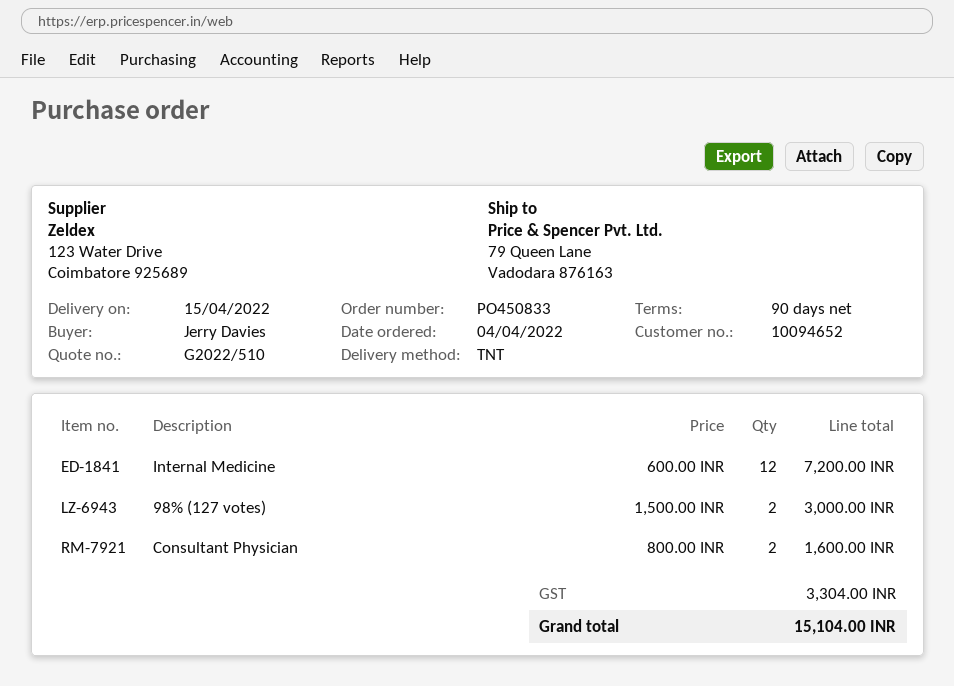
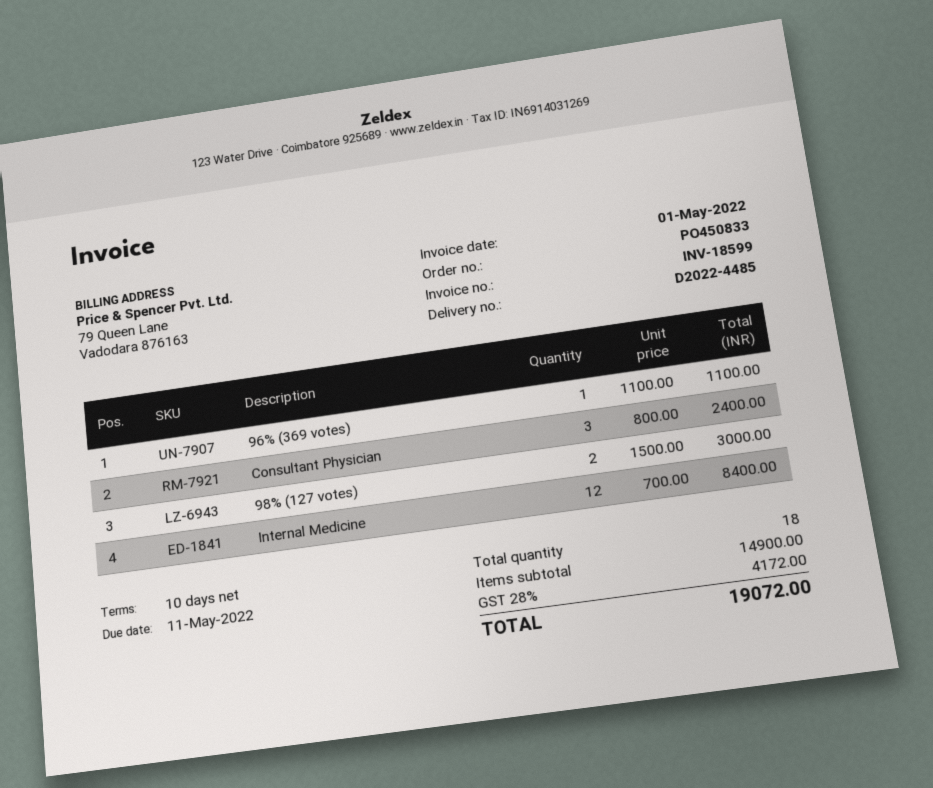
payment terms: 90 days -> 10 days
Internal Medicine: 12 x 600.00 = 7200.00 -> 12 x 700.00 = 8400.00
Consultant Physician: 2 x 800.00 = 1600.00 -> 3 x 800.00 = 2400.00
96% (369 votes): none -> 1 x 1100.00 = 1100.00
tax: 3304.00 -> 4172.00
total: 15104.00 -> 19072.00

